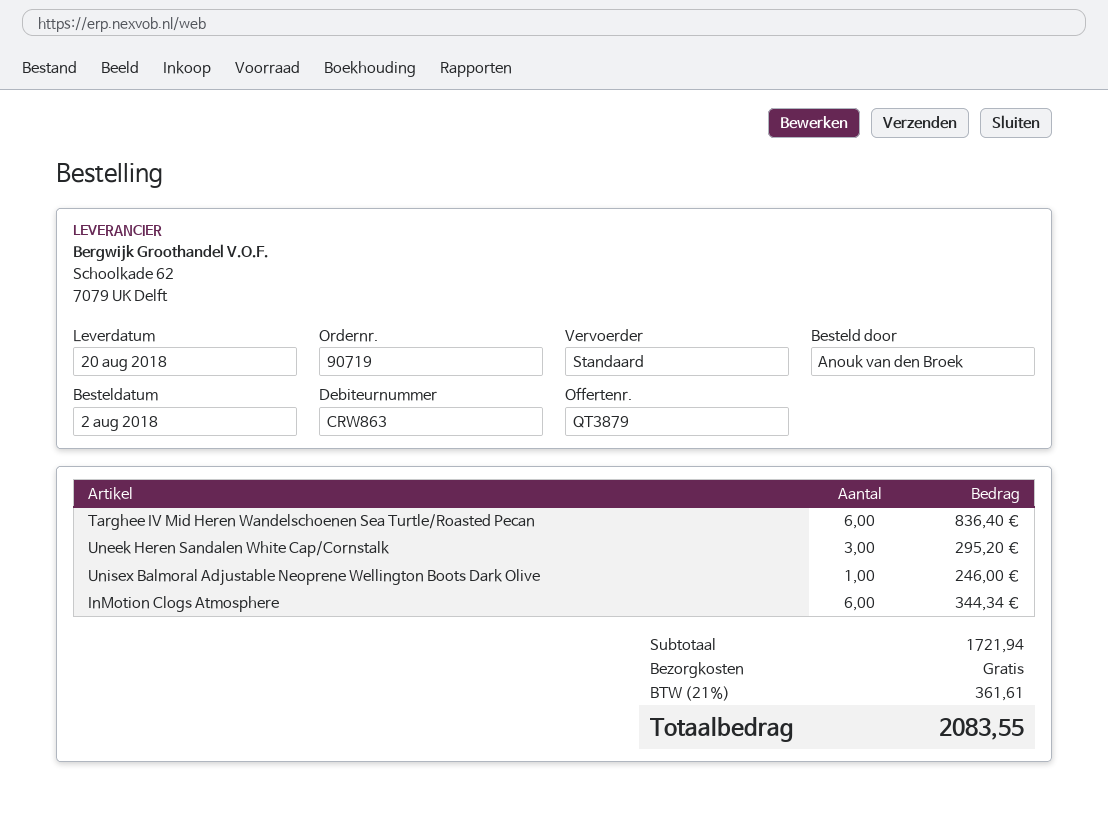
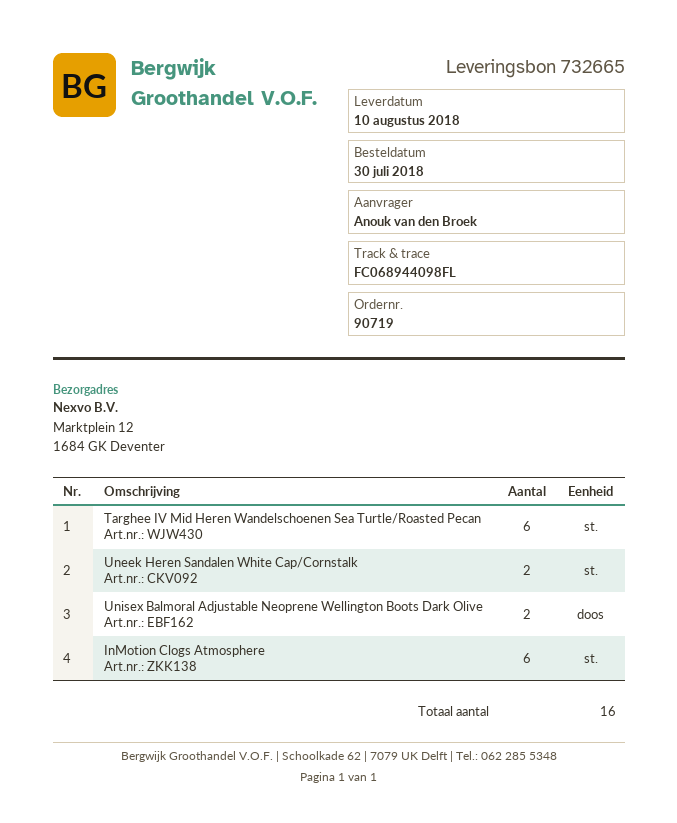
order date: 2018-08-02 -> 2018-07-30
delivery date: 2018-08-20 -> 2018-08-10
Uneek Heren Sandalen White Cap/Cornstalk: 3 -> 2
Unisex Balmoral Adjustable Neoprene Wellington Boots Dark Olive: 1 -> 2

